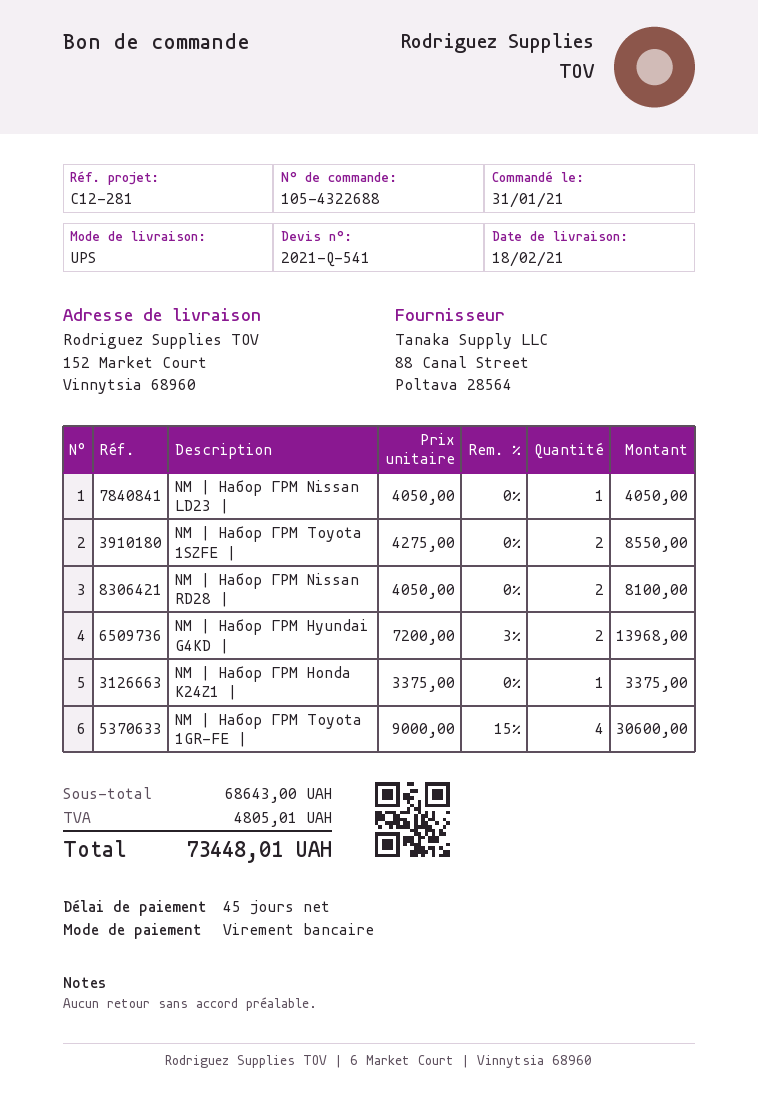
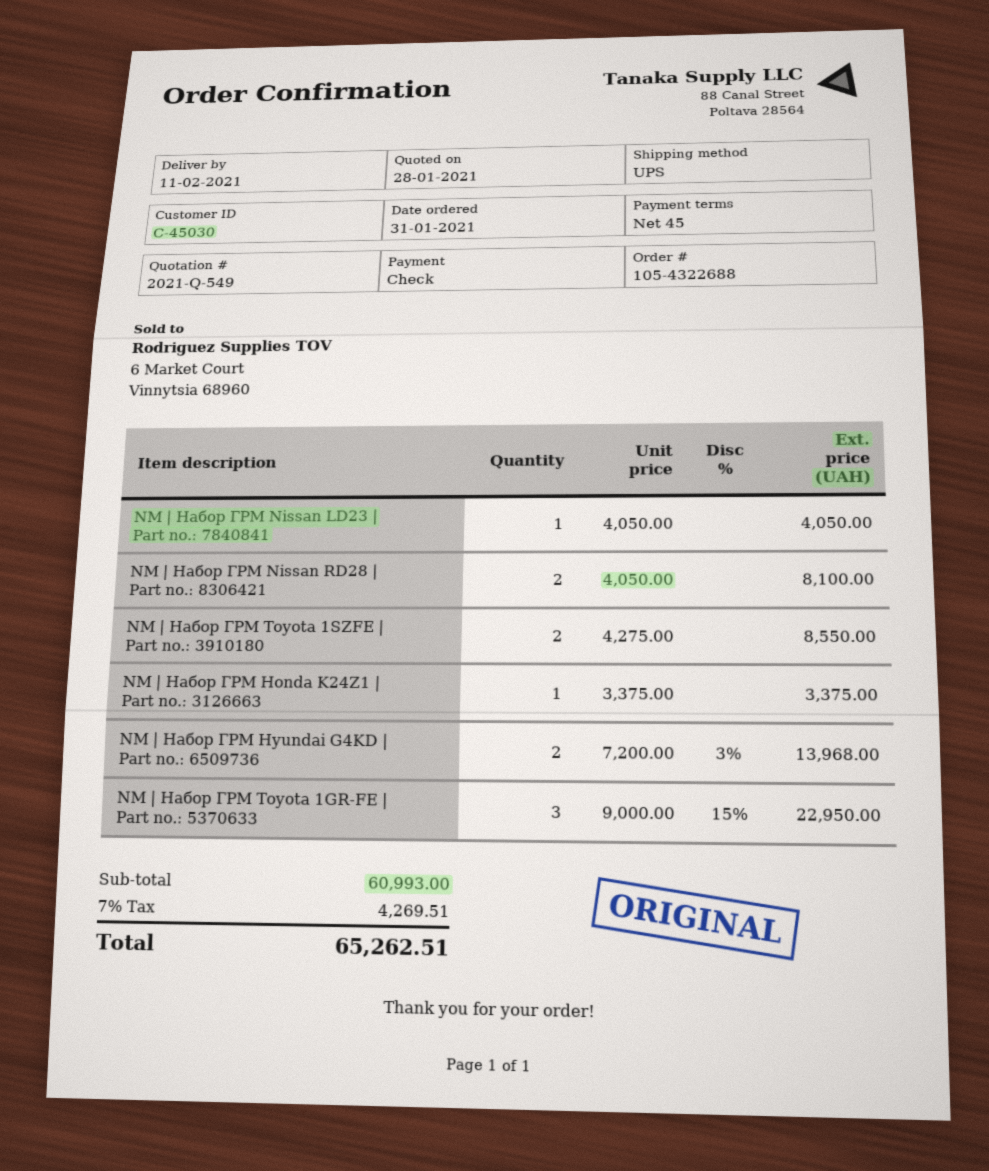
quote number: 2021-Q-541 -> 2021-Q-549
delivery date: 2021-02-18 -> 2021-02-11
payment method: bank transfer -> cheque
NM | Набор ГРМ Toyota 1GR-FE |: 4 x 9000.00 - 15% = 30600.00 -> 3 x 9000.00 - 15% = 22950.00
subtotal: 68643.00 -> 60993.00
tax: 4805.01 -> 4269.51
total: 73448.01 -> 65262.51

